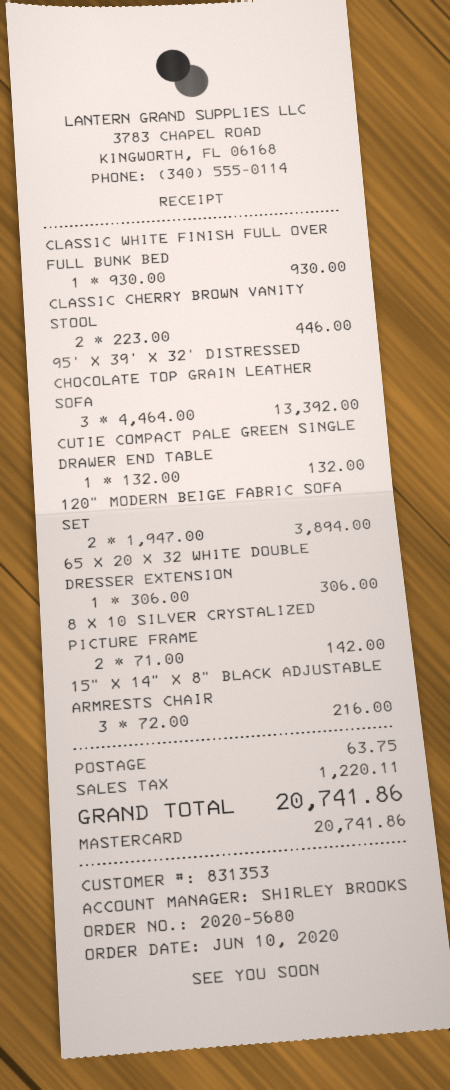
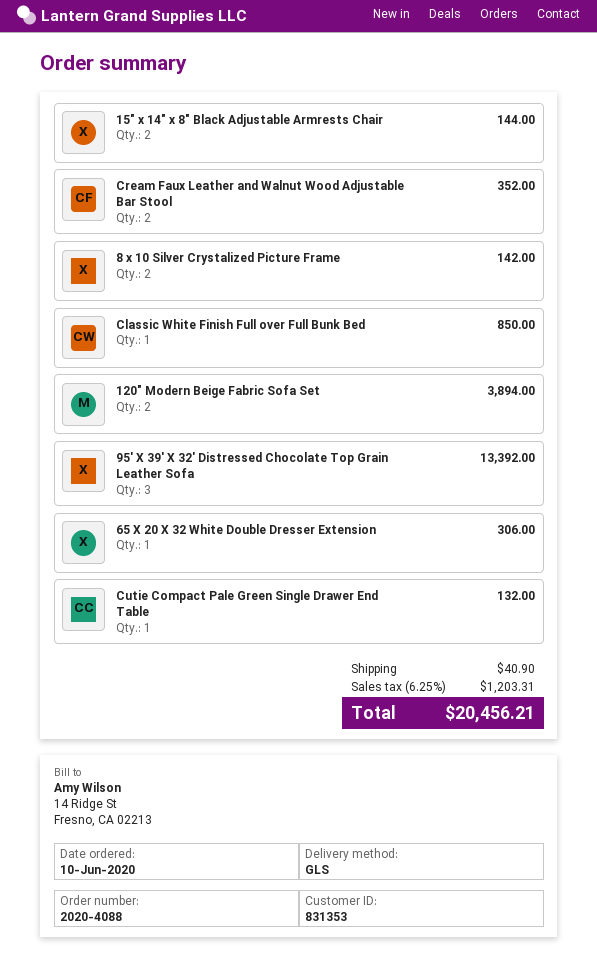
order number: 2020-5680 -> 2020-4088
CLASSIC WHITE FINISH FULL OVER FULL BUNK BED: 1 for 930.00 -> 1 for 850.00
CLASSIC CHERRY BROWN VANITY STOOL: 2 for 446.00 -> none
15" X 14" X 8" BLACK ADJUSTABLE ARMRESTS CHAIR: 3 for 216.00 -> 2 for 144.00
Cream Faux Leather and Walnut Wood Adjustable Bar Stool: none -> 2 for 352.00
shipping: 63.75 -> 40.90
tax: 1220.11 -> 1203.31
total: 20741.86 -> 20456.21

